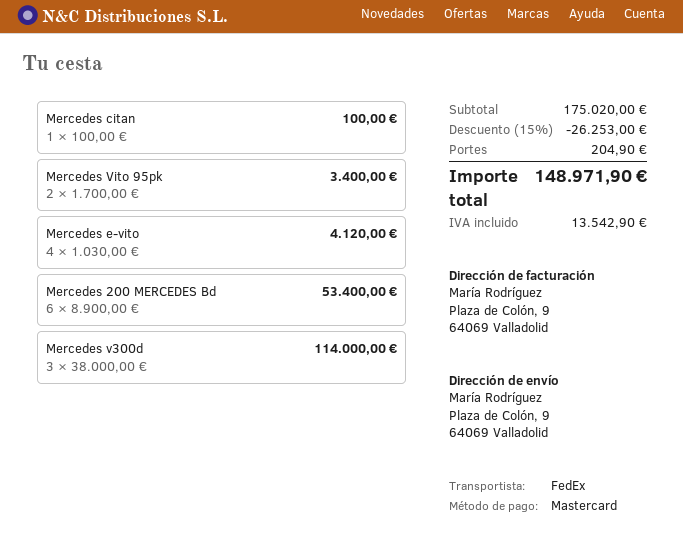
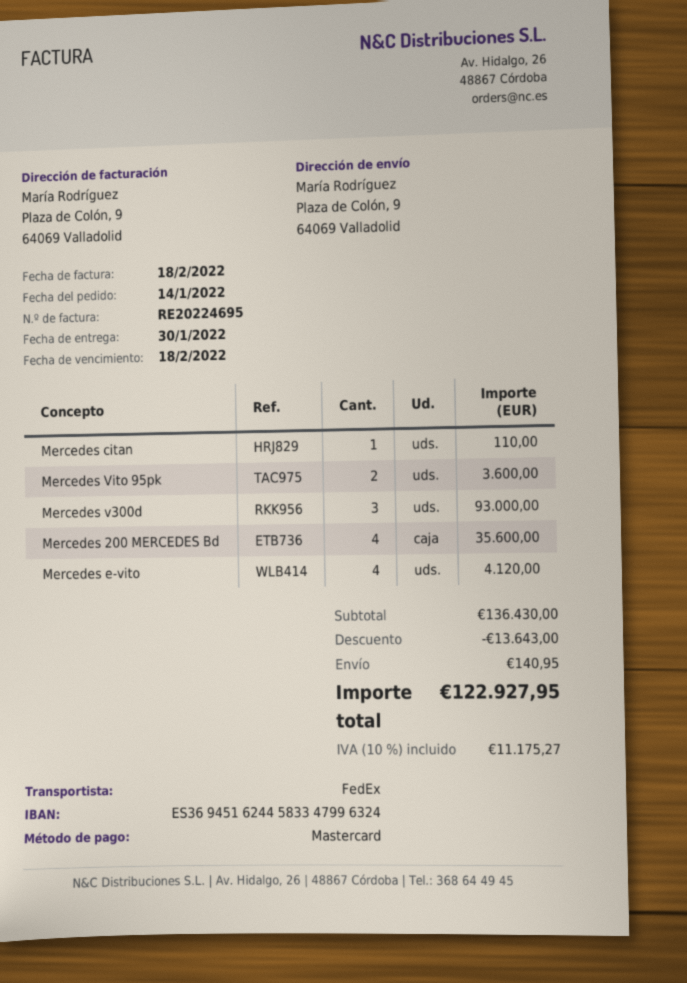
Mercedes citan: 1 for 100.00 -> 1 for 110.00
Mercedes Vito 95pk: 2 for 3400.00 -> 2 for 3600.00
Mercedes 200 MERCEDES Bd: 6 for 53400.00 -> 4 for 35600.00
Mercedes v300d: 3 for 114000.00 -> 3 for 93000.00
subtotal: 175020.00 -> 136430.00
discount: 26253.00 -> 13643.00
shipping: 204.90 -> 140.95
tax: 13542.90 -> 11175.27
total: 148971.90 -> 122927.95

